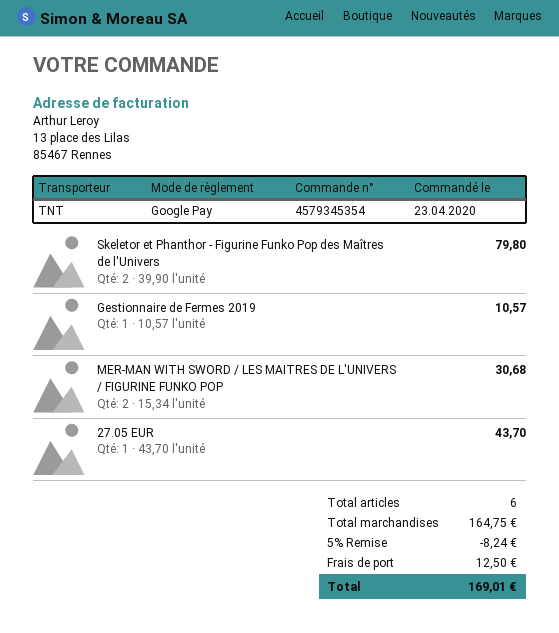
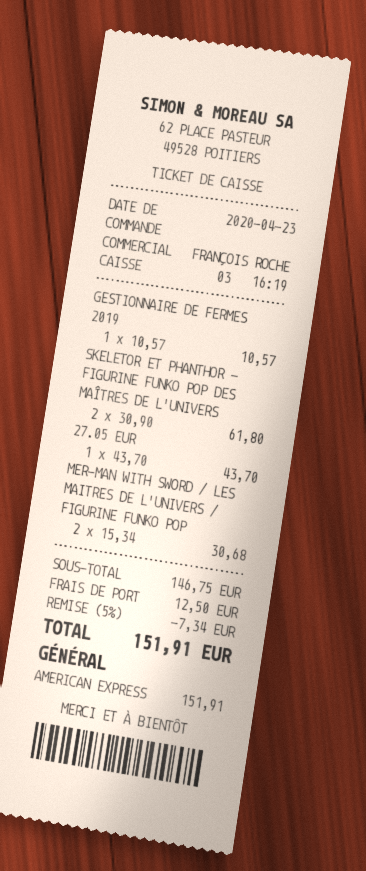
payment method: Google Pay -> American Express
Skeletor et Phanthor - Figurine Funko Pop des Maîtres de l'Univers: 2 x 39.90 = 79.80 -> 2 x 30.90 = 61.80
subtotal: 164.75 -> 146.75
discount: 5% = 8.24 -> 5% = 7.34
total: 169.01 -> 151.91

